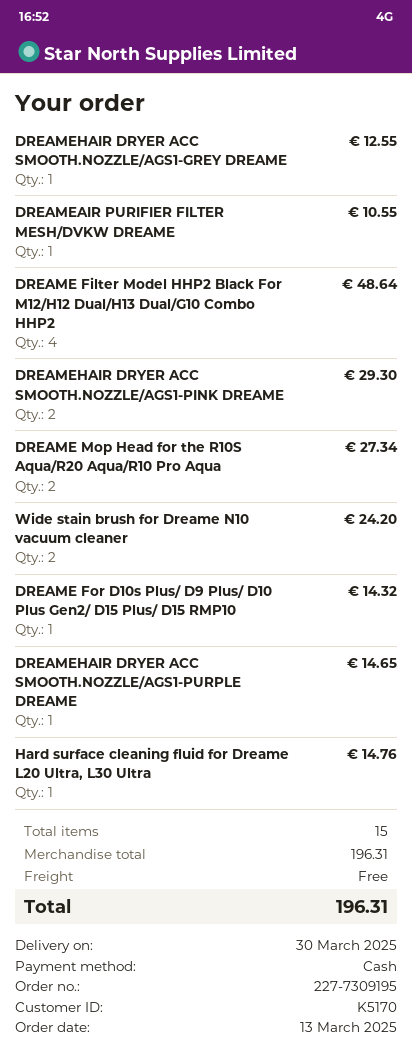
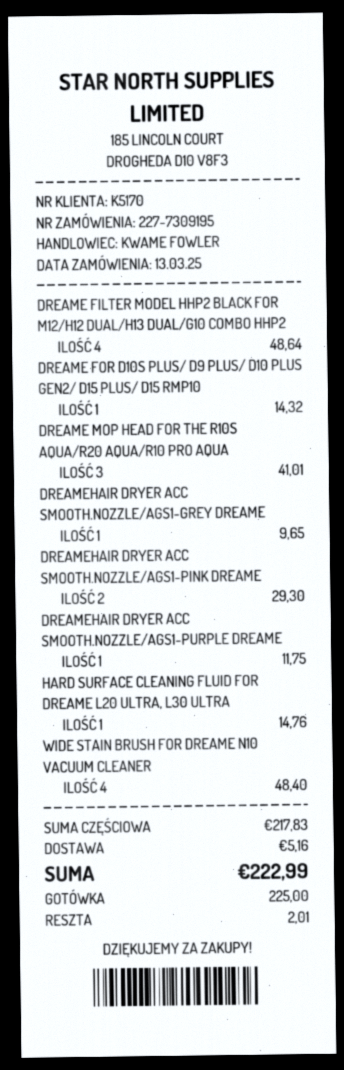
DREAMEHAIR DRYER ACC SMOOTH.NOZZLE/AGS1-GREY DREAME: 1 for 12.55 -> 1 for 9.65
DREAMEAIR PURIFIER FILTER MESH/DVKW DREAME: 1 for 10.55 -> none
DREAME Mop Head for the R10S Aqua/R20 Aqua/R10 Pro Aqua: 2 for 27.34 -> 3 for 41.01
Wide stain brush for Dreame N10 vacuum cleaner: 2 for 24.20 -> 4 for 48.40
DREAMEHAIR DRYER ACC SMOOTH.NOZZLE/AGS1-PURPLE DREAME: 1 for 14.65 -> 1 for 11.75
subtotal: 196.31 -> 217.83
shipping: 0.00 -> 5.16
total: 196.31 -> 222.99

